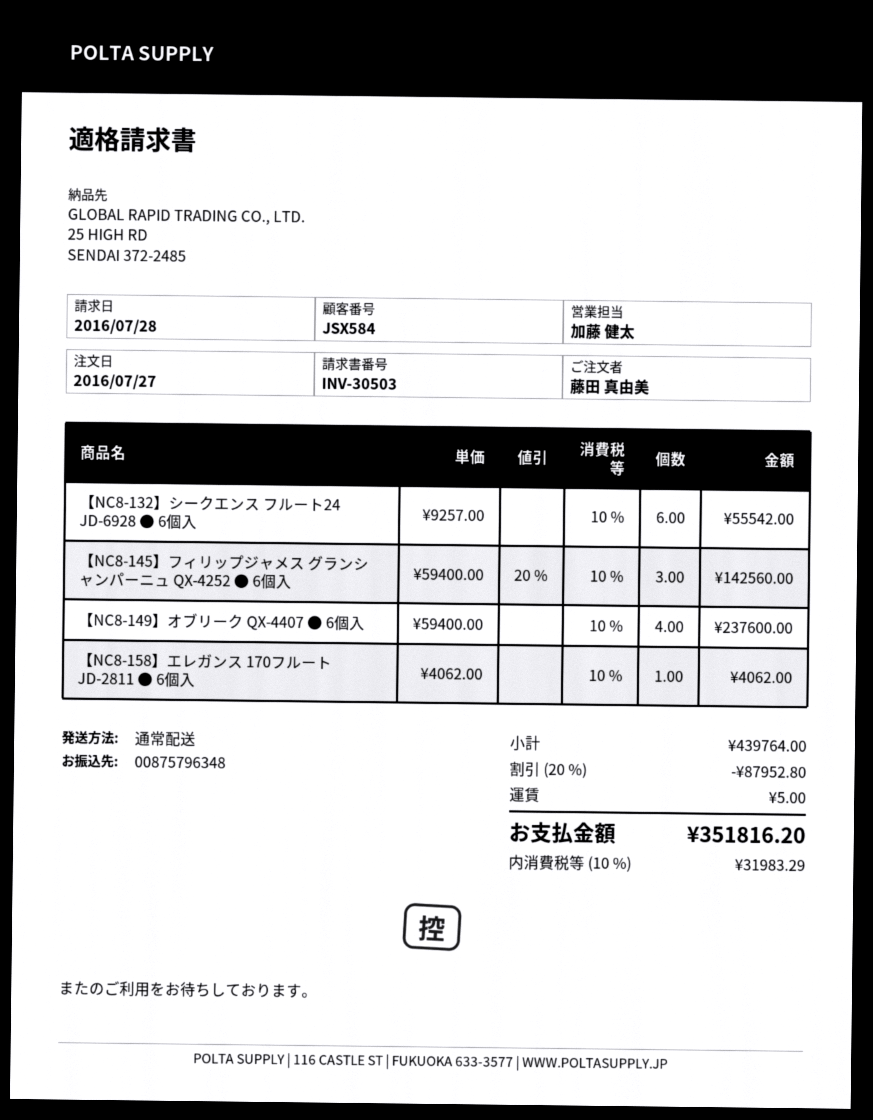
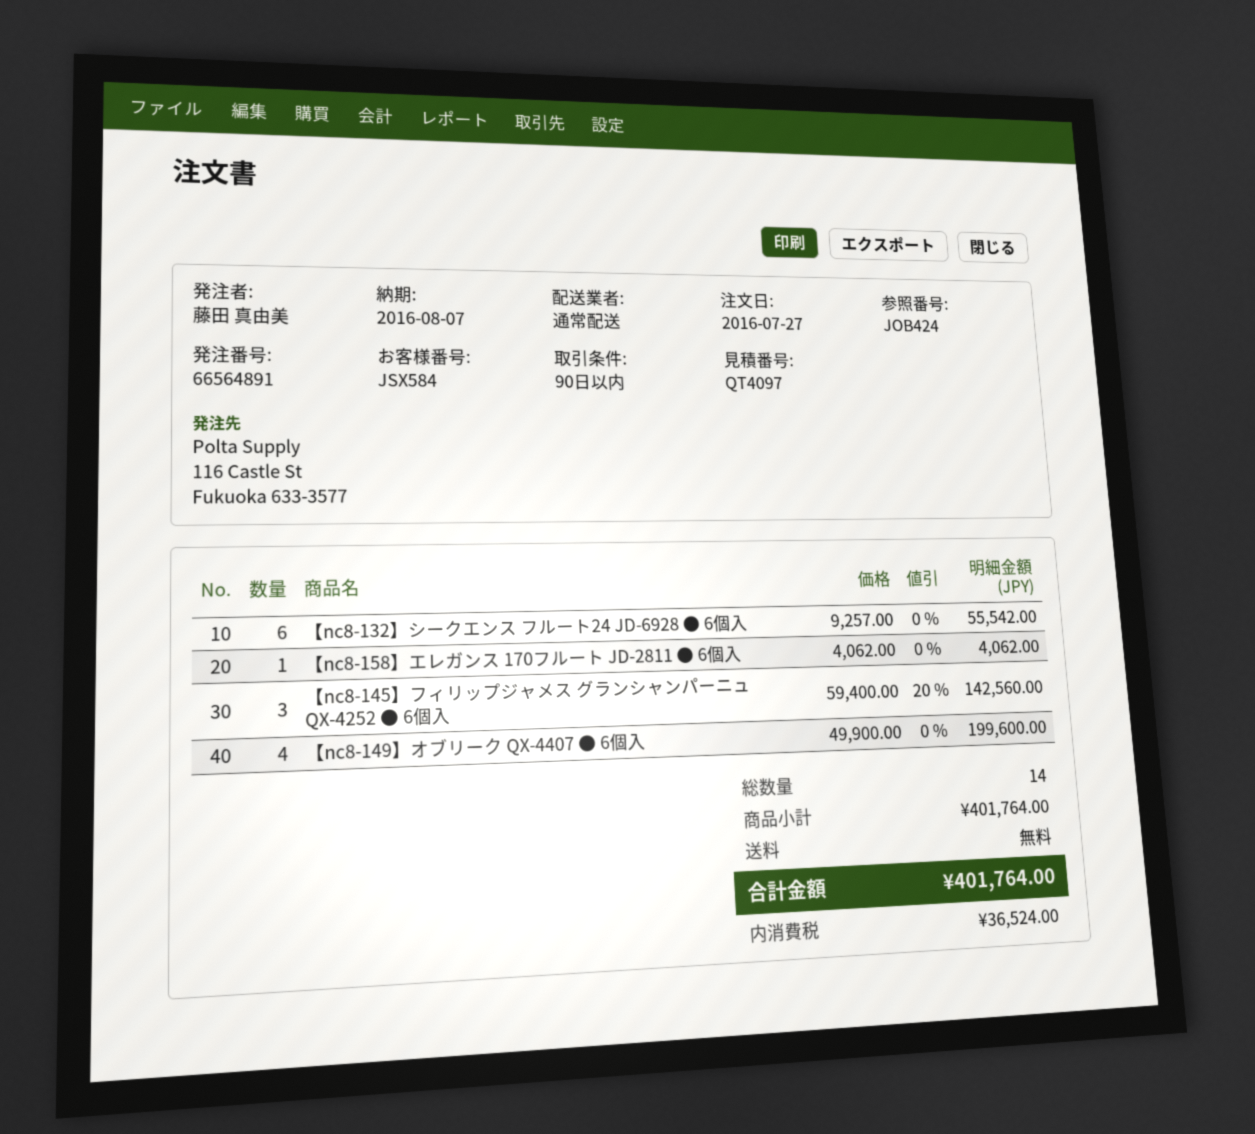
【NC8-149】オブリーク QX-4407 ● 6個入: 4 x 59400.00 = 237600.00 -> 4 x 49900.00 = 199600.00
subtotal: 439764.00 -> 401764.00
discount: 20% = 87952.80 -> none
shipping: 5.00 -> 0.00
tax: 31983.29 -> 36524.00
total: 351816.20 -> 401764.00

